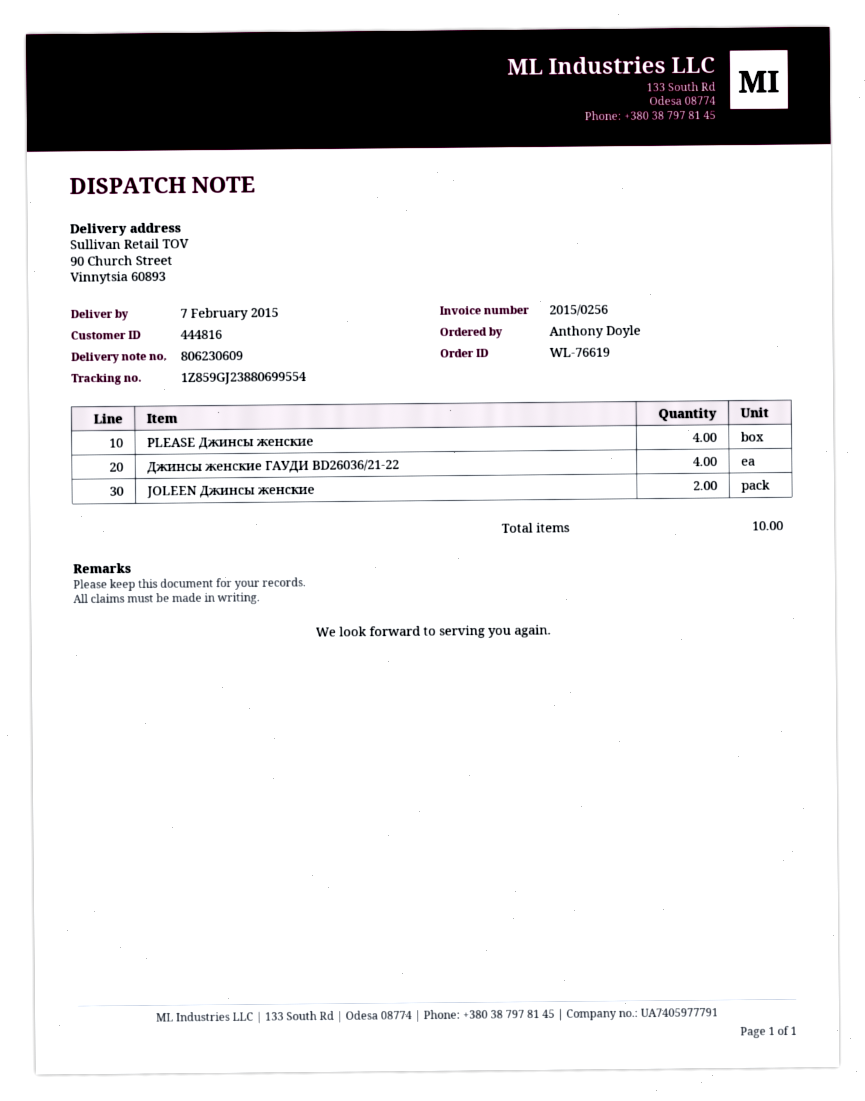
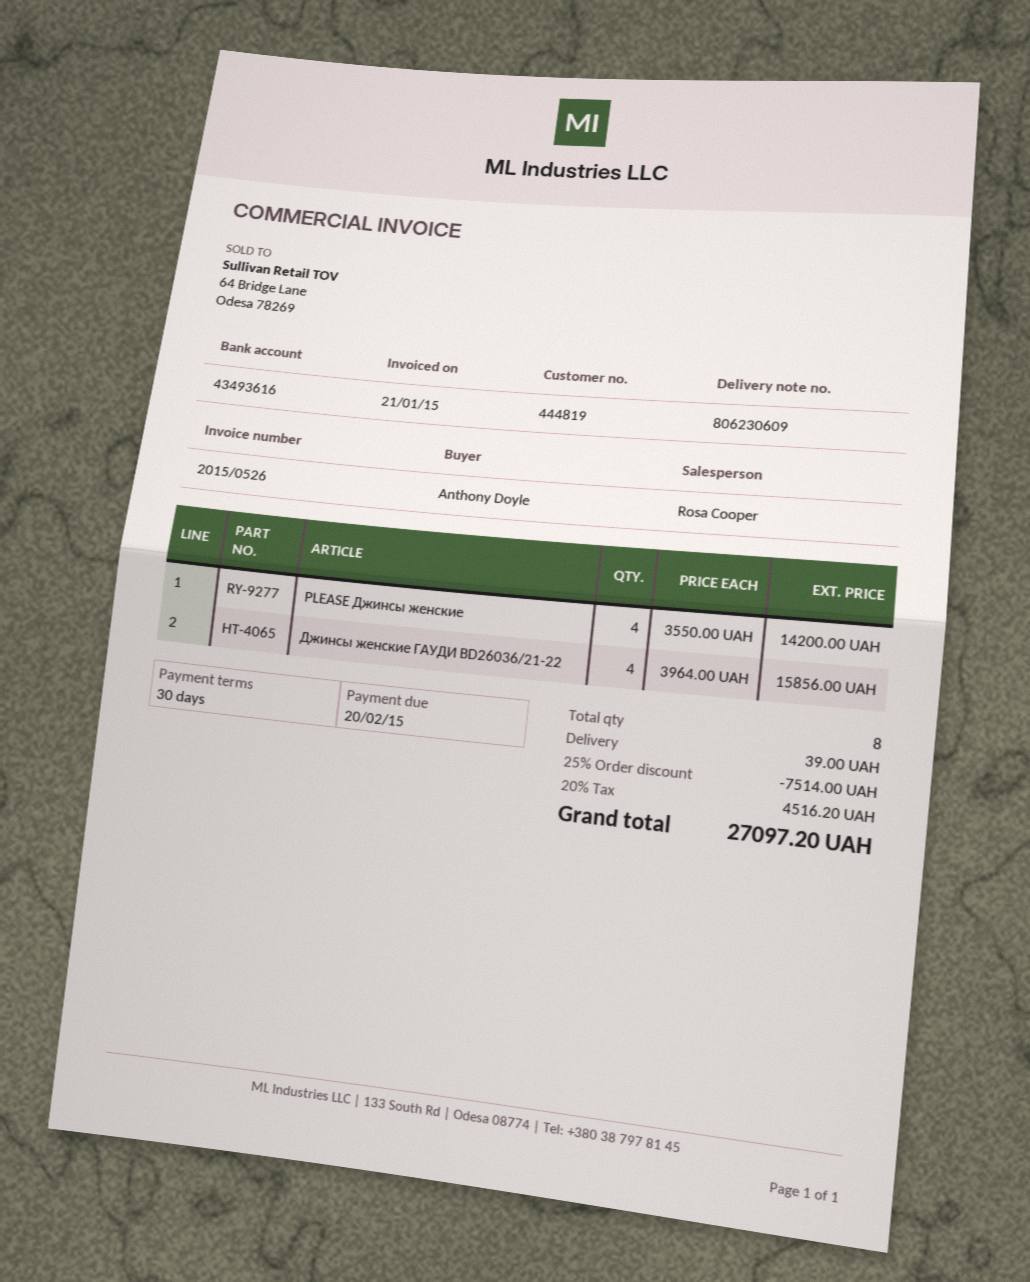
invoice number: 2015/0256 -> 2015/0526
customer number: 444816 -> 444819
JOLEEN Джинсы женские: 2 -> none
total quantity: 10 -> 8

